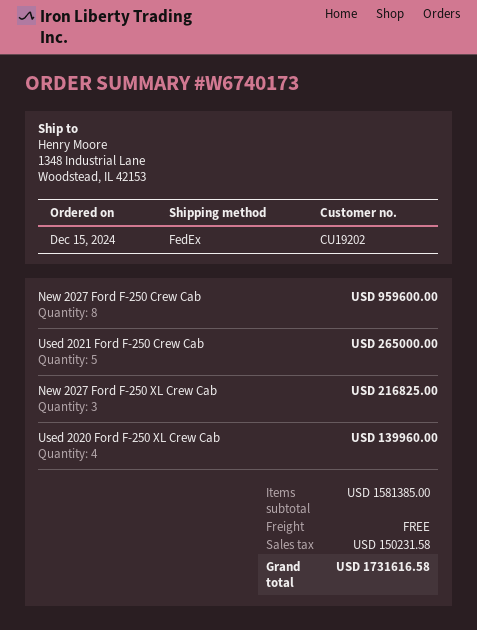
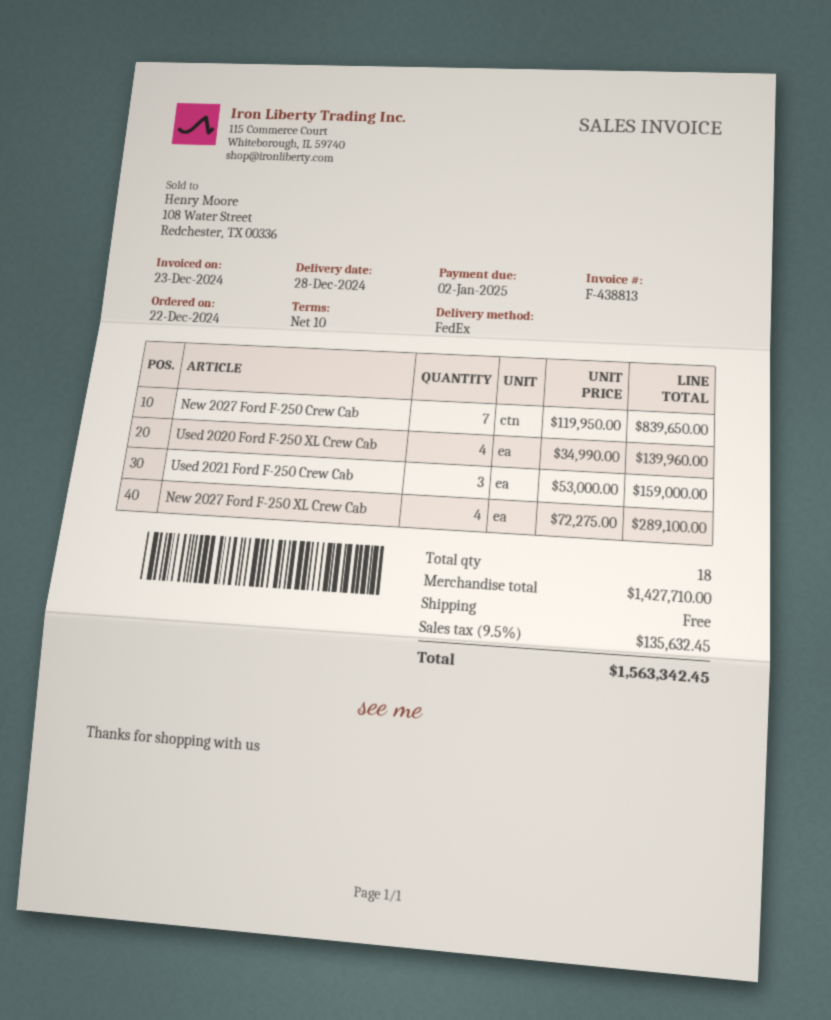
order date: 2024-12-15 -> 2024-12-22
New 2027 Ford F-250 Crew Cab: 8 for 959600.00 -> 7 for 839650.00
Used 2021 Ford F-250 Crew Cab: 5 for 265000.00 -> 3 for 159000.00
New 2027 Ford F-250 XL Crew Cab: 3 for 216825.00 -> 4 for 289100.00
subtotal: 1581385.00 -> 1427710.00
tax: 150231.58 -> 135632.45
total: 1731616.58 -> 1563342.45

